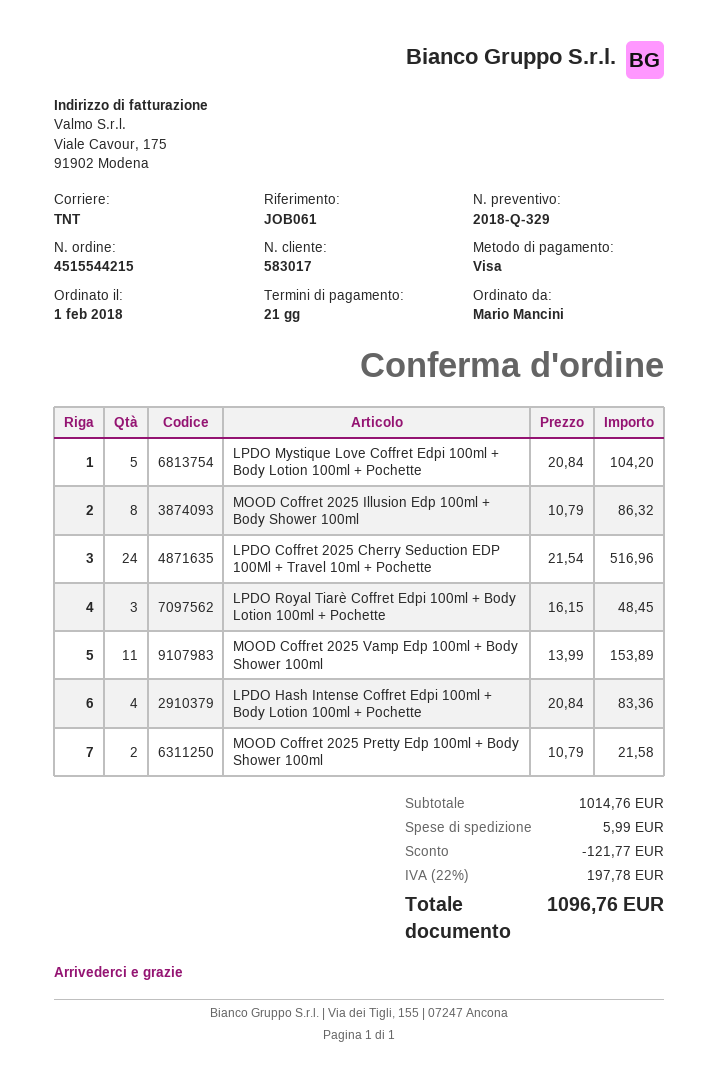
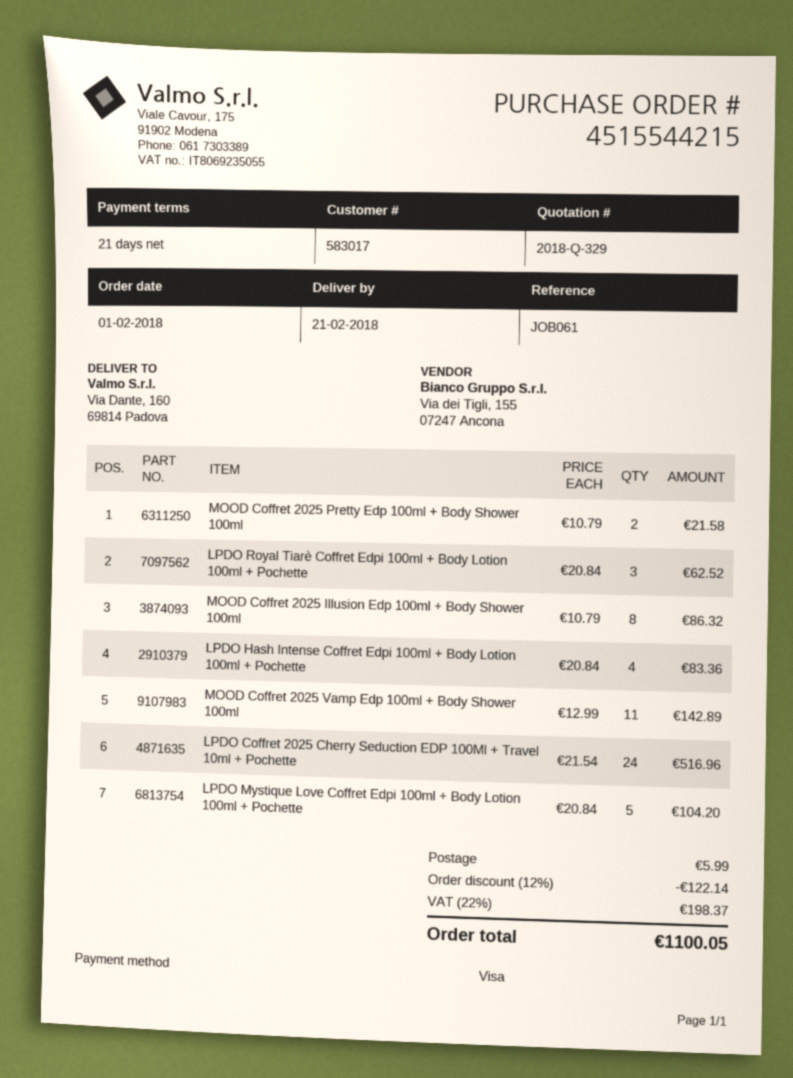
LPDO Royal Tiarè Coffret Edpi 100ml + Body Lotion 100ml + Pochette: 3 x 16.15 = 48.45 -> 3 x 20.84 = 62.52
MOOD Coffret 2025 Vamp Edp 100ml + Body Shower 100ml: 11 x 13.99 = 153.89 -> 11 x 12.99 = 142.89
discount: 121.77 -> 122.14
tax: 22% = 197.78 -> 22% = 198.37
total: 1096.76 -> 1100.05

